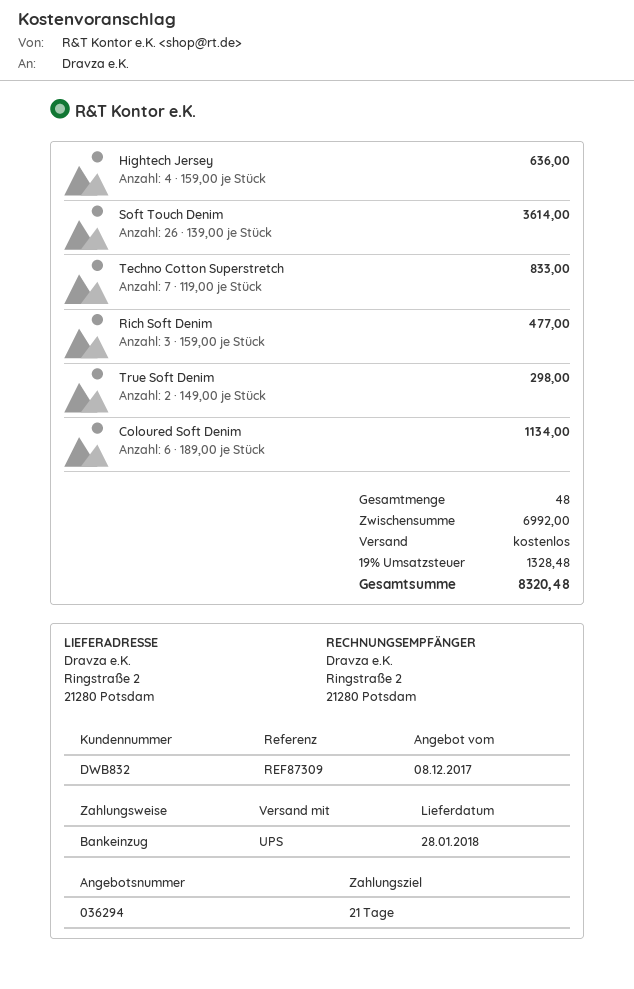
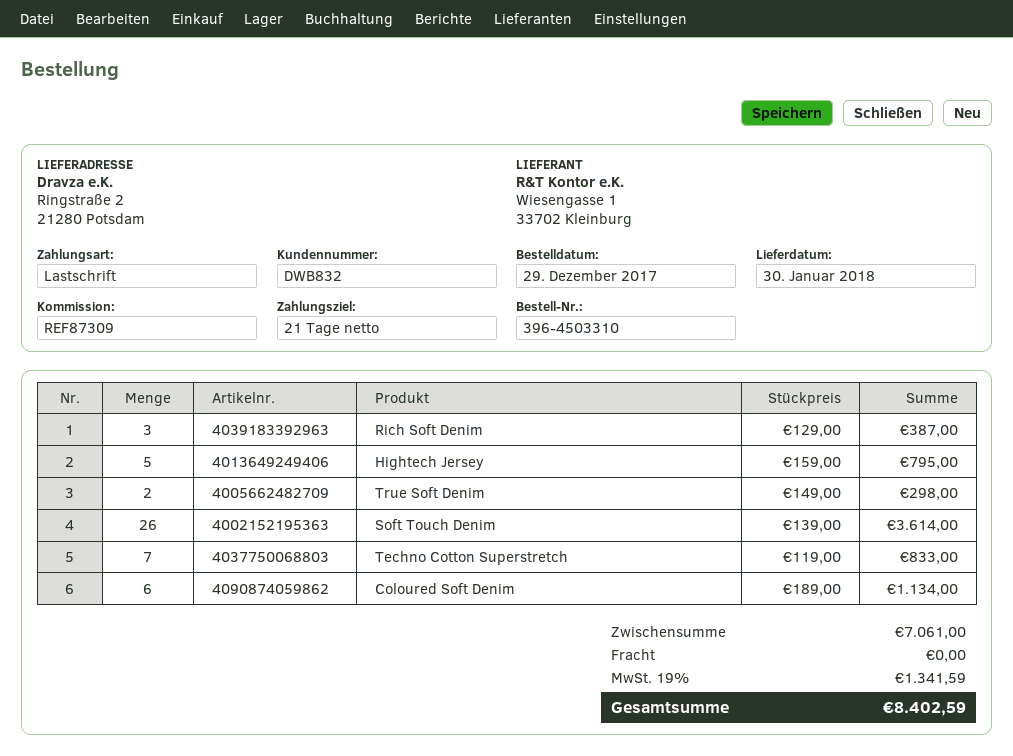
delivery date: 2018-01-28 -> 2018-01-30
Hightech Jersey: 4 x 159.00 = 636.00 -> 5 x 159.00 = 795.00
Rich Soft Denim: 3 x 159.00 = 477.00 -> 3 x 129.00 = 387.00
subtotal: 6992.00 -> 7061.00
tax: 19% = 1328.48 -> 19% = 1341.59
total: 8320.48 -> 8402.59

